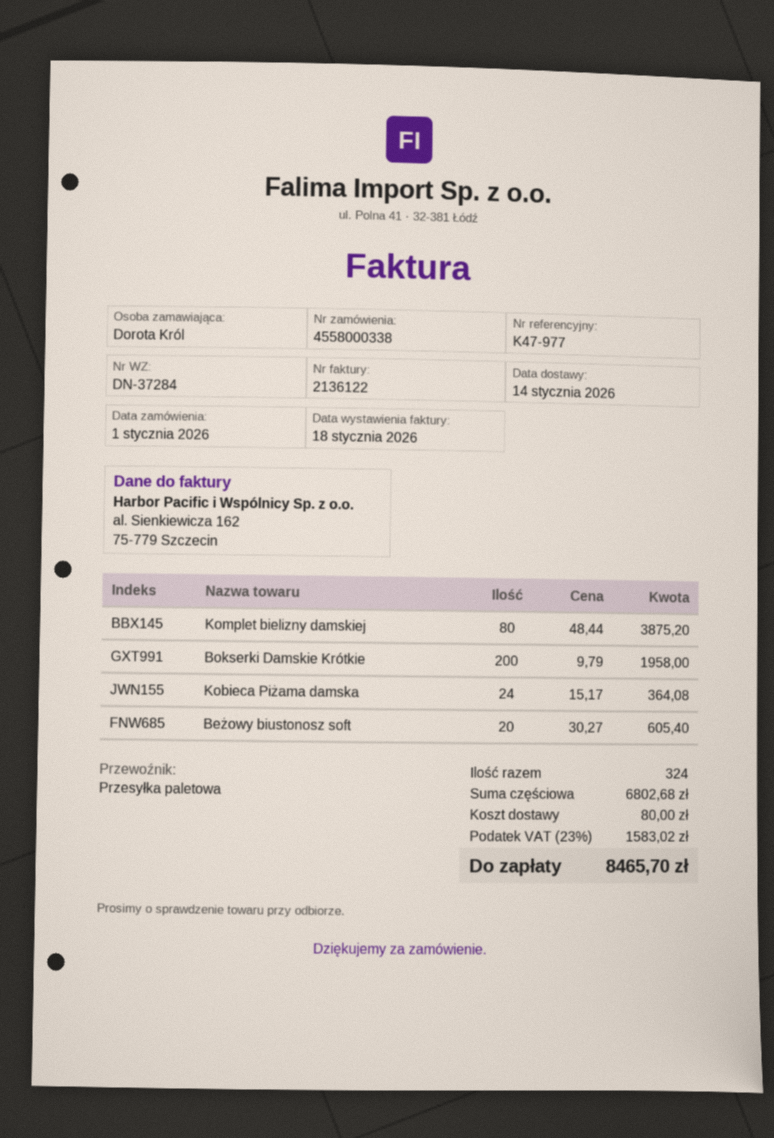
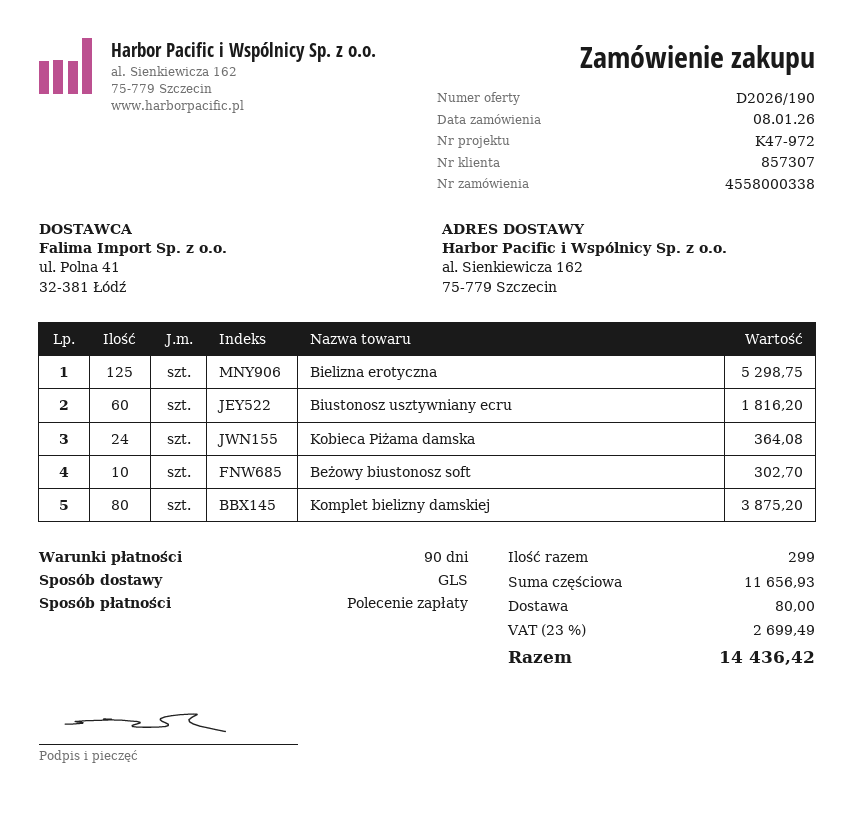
order date: 2026-01-01 -> 2026-01-08
reference: K47-977 -> K47-972
shipping method: pallet freight -> GLS
Bokserki Damskie Krótkie: 200 for 1958.00 -> none
Beżowy biustonosz soft: 20 for 605.40 -> 10 for 302.70
Bielizna erotyczna: none -> 125 for 5298.75
Biustonosz usztywniany ecru: none -> 60 for 1816.20
total quantity: 324 -> 299
subtotal: 6802.68 -> 11656.93
tax: 23% = 1583.02 -> 23% = 2699.49
total: 8465.70 -> 14436.42

